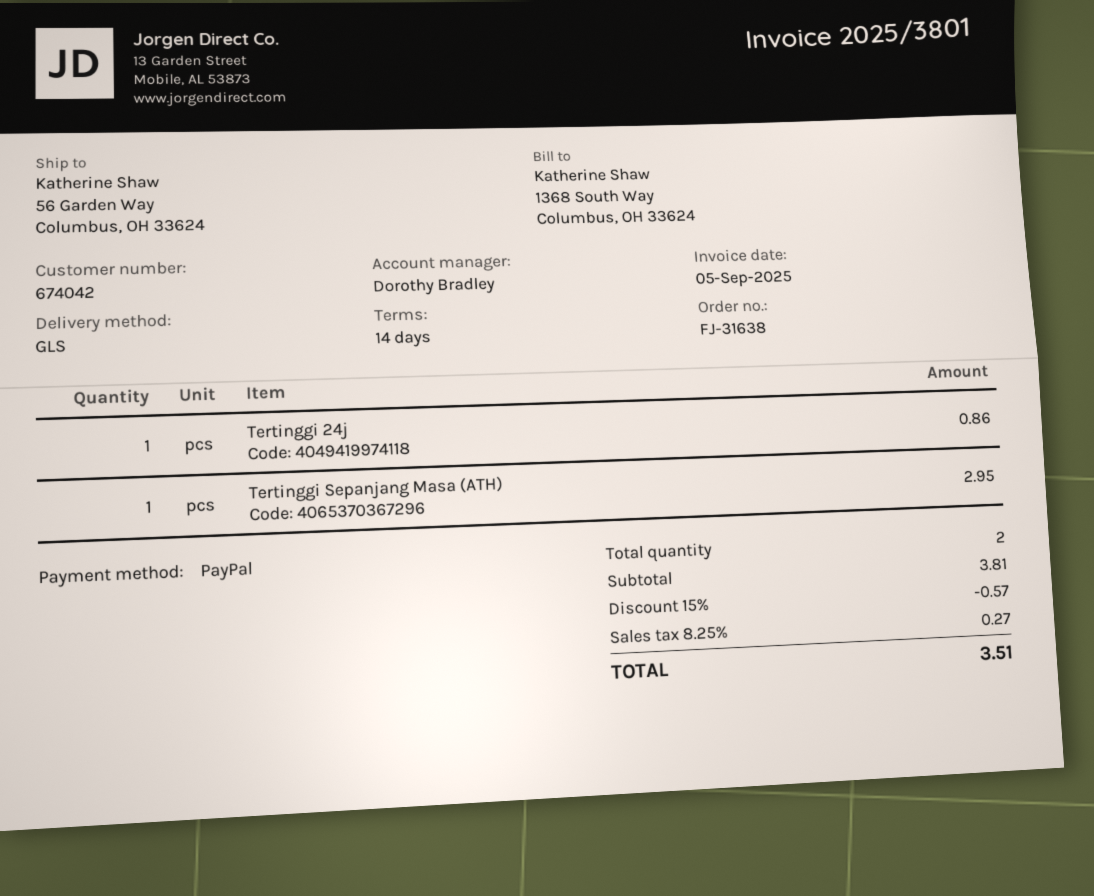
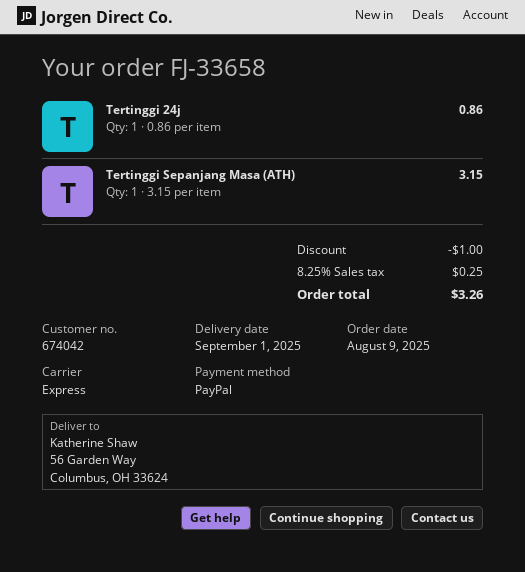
order number: FJ-31638 -> FJ-33658
shipping method: GLS -> express
Tertinggi Sepanjang Masa (ATH): 1 for 2.95 -> 1 for 3.15
discount: 0.57 -> 1.00
tax: 8.25% = 0.27 -> 8.25% = 0.25
total: 3.51 -> 3.26

